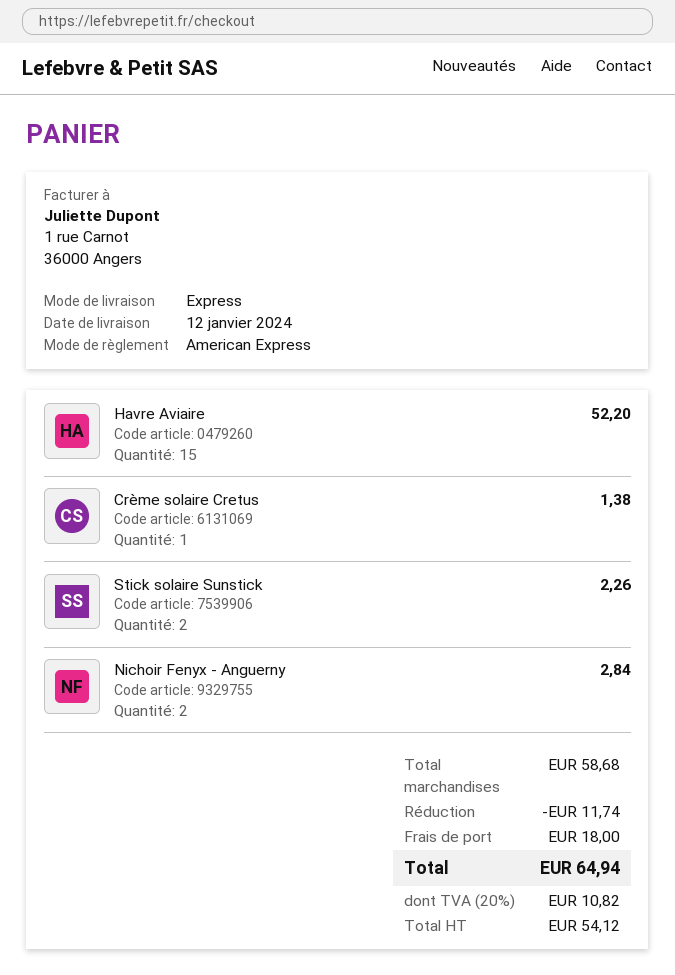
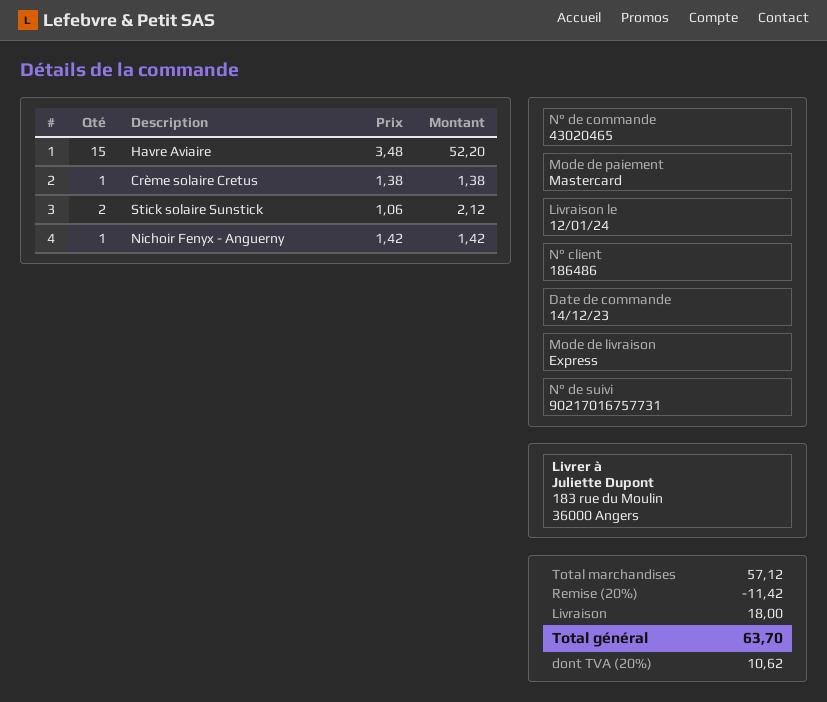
payment method: American Express -> Mastercard
Stick solaire Sunstick: 2 for 2.26 -> 2 for 2.12
Nichoir Fenyx - Anguerny: 2 for 2.84 -> 1 for 1.42
subtotal: 58.68 -> 57.12
discount: 11.74 -> 11.42
tax: 20% = 10.82 -> 20% = 10.62
total: 64.94 -> 63.70

